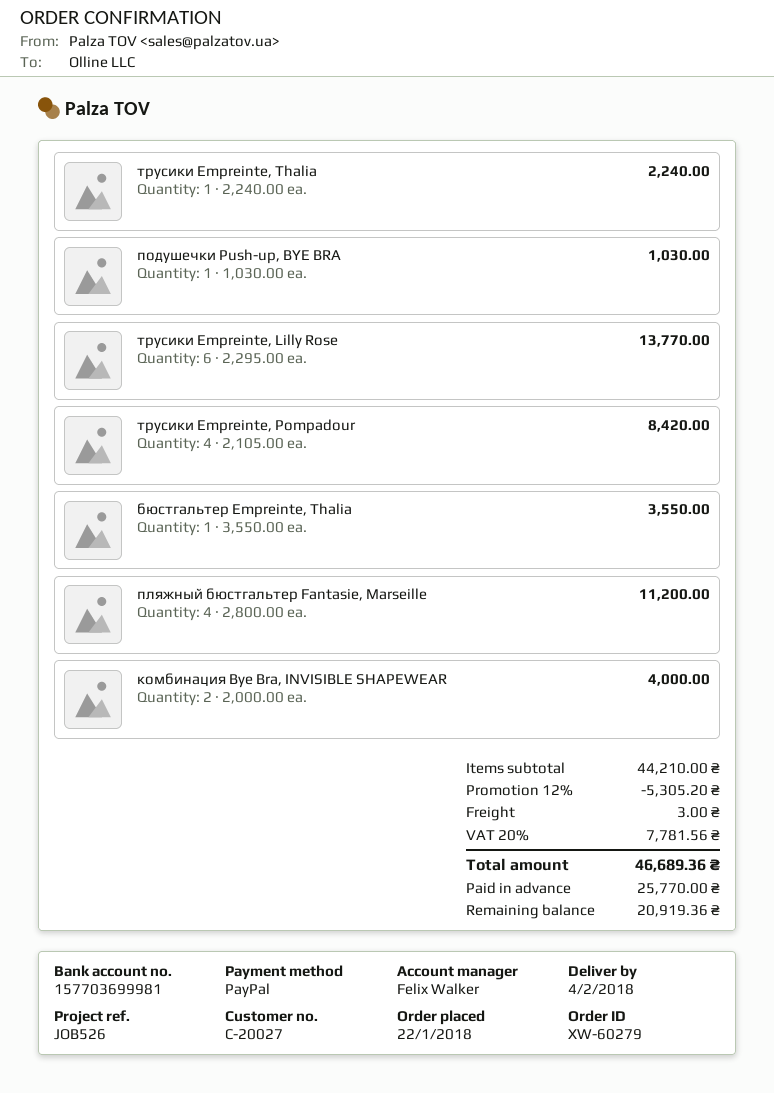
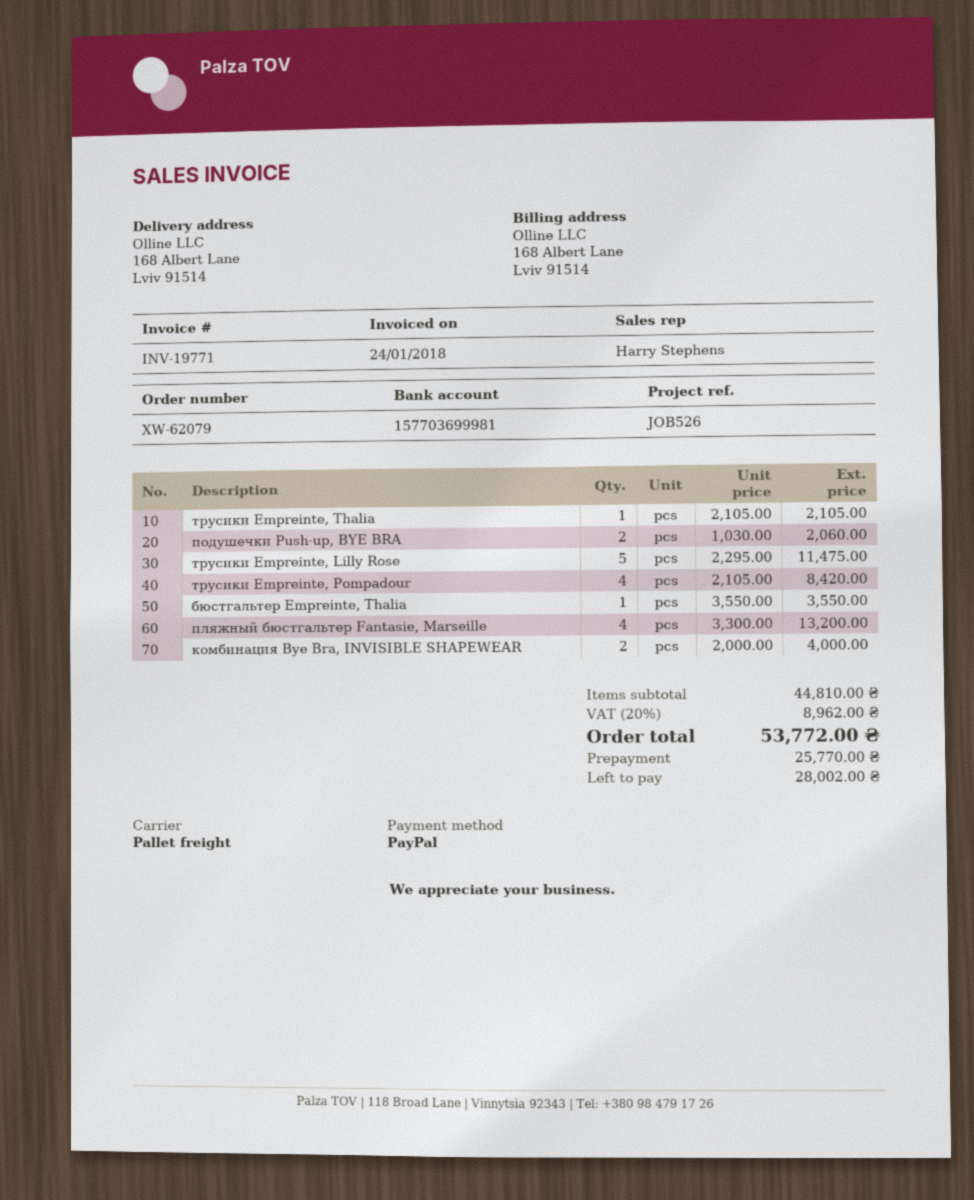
order number: XW-60279 -> XW-62079
sales rep: Felix Walker -> Harry Stephens
трусики Empreinte, Thalia: 1 x 2240.00 = 2240.00 -> 1 x 2105.00 = 2105.00
подушечки Push-up, BYE BRA: 1 x 1030.00 = 1030.00 -> 2 x 1030.00 = 2060.00
трусики Empreinte, Lilly Rose: 6 x 2295.00 = 13770.00 -> 5 x 2295.00 = 11475.00
пляжный бюстгальтер Fantasie, Marseille: 4 x 2800.00 = 11200.00 -> 4 x 3300.00 = 13200.00
subtotal: 44210.00 -> 44810.00
discount: 12% = 5305.20 -> none
shipping: 3.00 -> none
tax: 20% = 7781.56 -> 20% = 8962.00
total: 46689.36 -> 53772.00
balance: 20919.36 -> 28002.00

